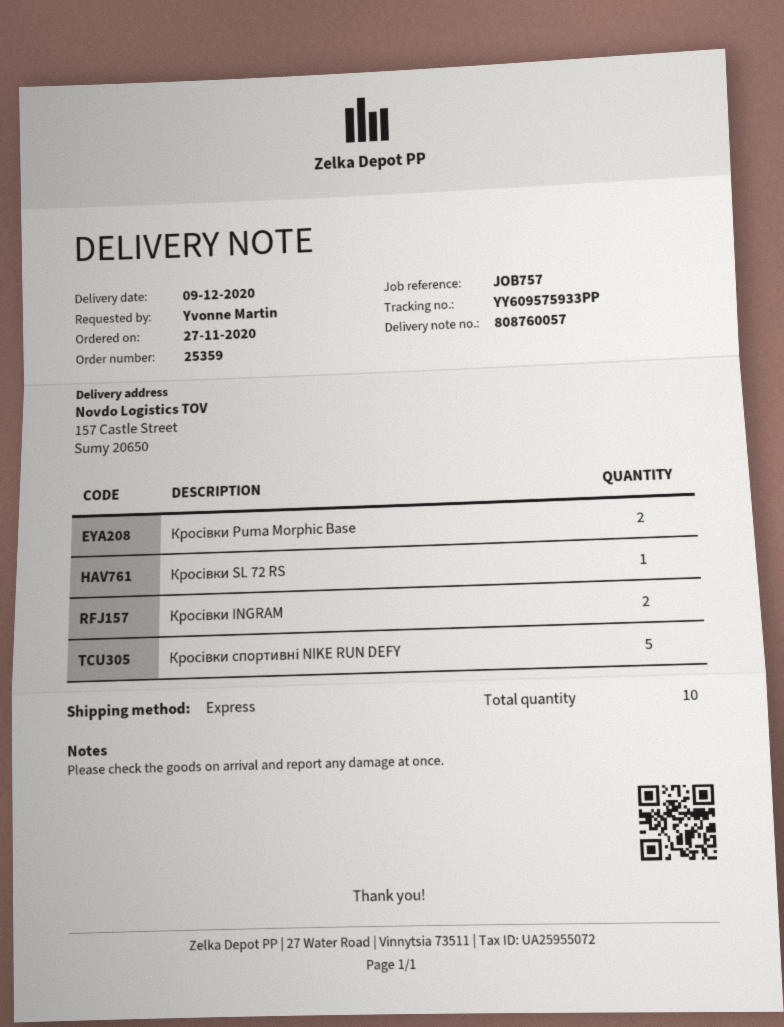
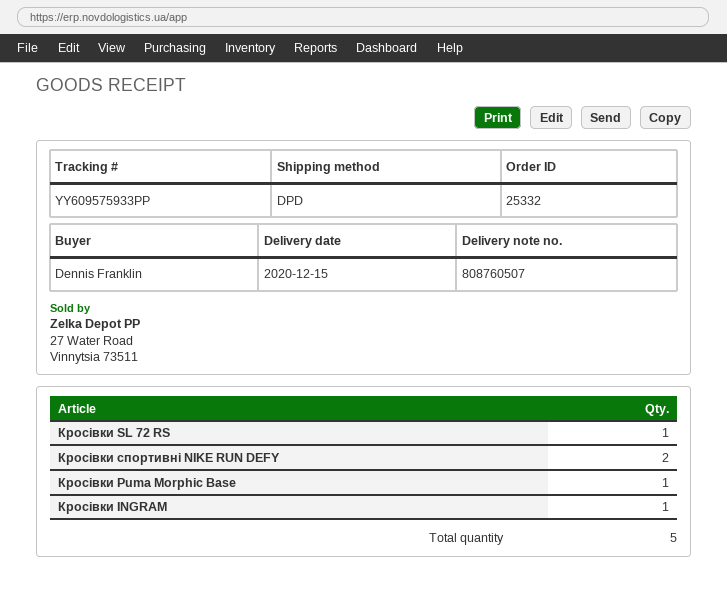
order number: 25359 -> 25332
delivery note number: 808760057 -> 808760507
delivery date: 2020-12-09 -> 2020-12-15
ordered by: Yvonne Martin -> Dennis Franklin
shipping method: express -> DPD
Кросівки Puma Morphic Base: 2 -> 1
Кросівки INGRAM: 2 -> 1
Кросівки спортивні NIKE RUN DEFY: 5 -> 2
total quantity: 10 -> 5

